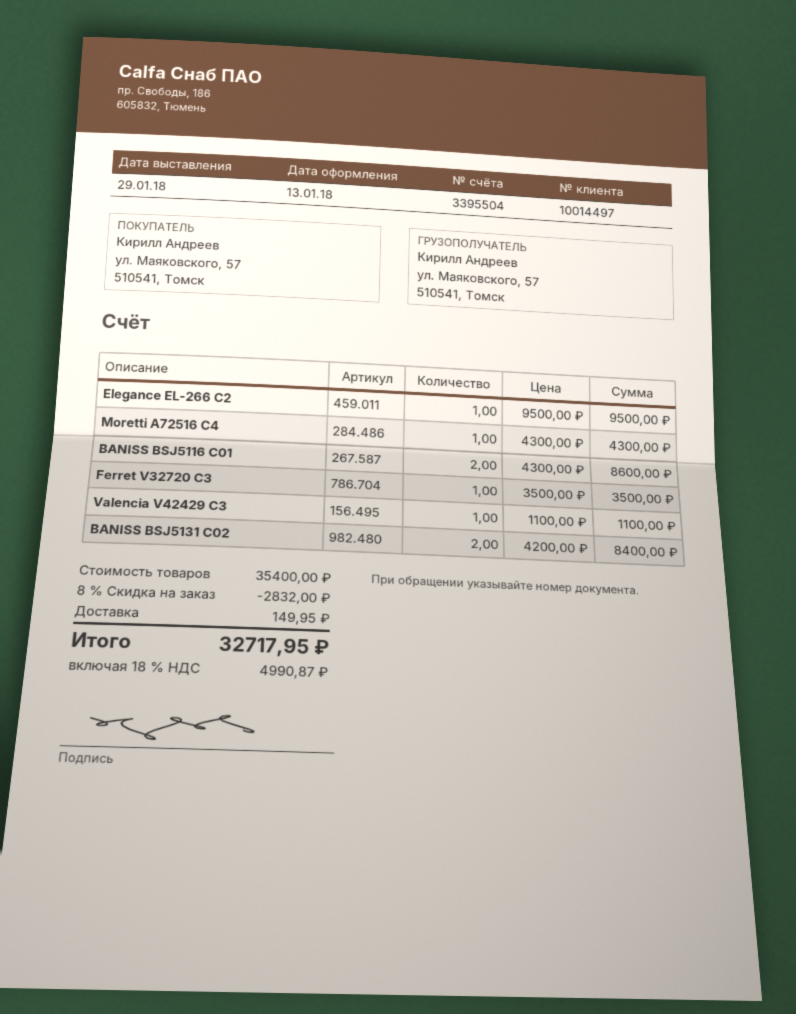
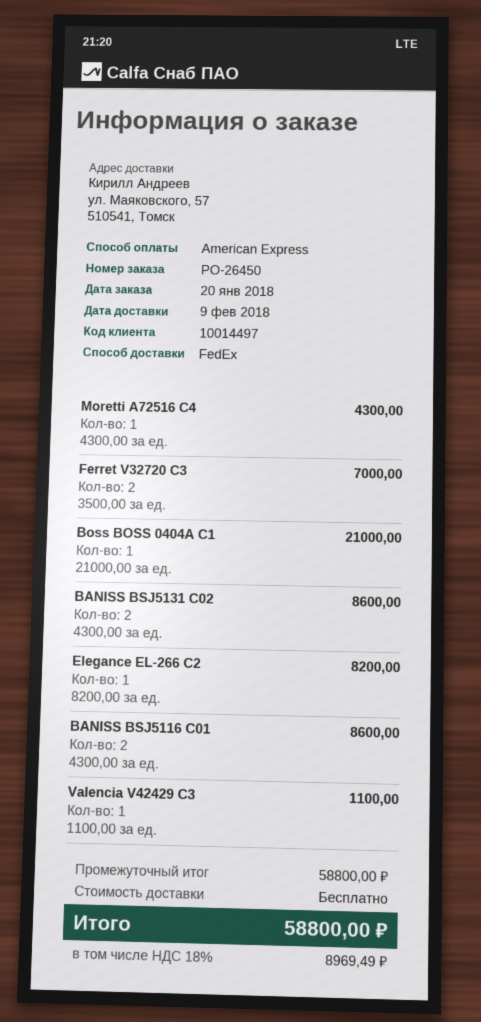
order date: 2018-01-13 -> 2018-01-20
Elegance EL-266 C2: 1 x 9500.00 = 9500.00 -> 1 x 8200.00 = 8200.00
Ferret V32720 C3: 1 x 3500.00 = 3500.00 -> 2 x 3500.00 = 7000.00
BANISS BSJ5131 C02: 2 x 4200.00 = 8400.00 -> 2 x 4300.00 = 8600.00
Boss BOSS 0404A C1: none -> 1 x 21000.00 = 21000.00
subtotal: 35400.00 -> 58800.00
discount: 8% = 2832.00 -> none
shipping: 149.95 -> 0.00
tax: 18% = 4990.87 -> 18% = 8969.49
total: 32717.95 -> 58800.00

